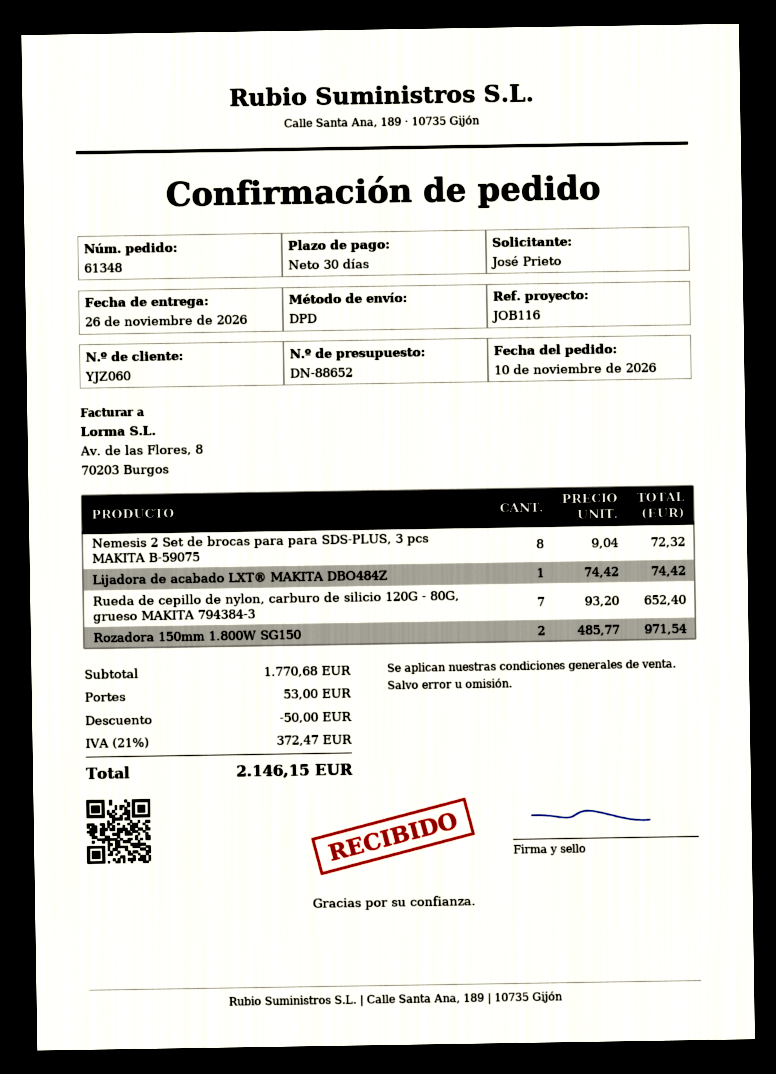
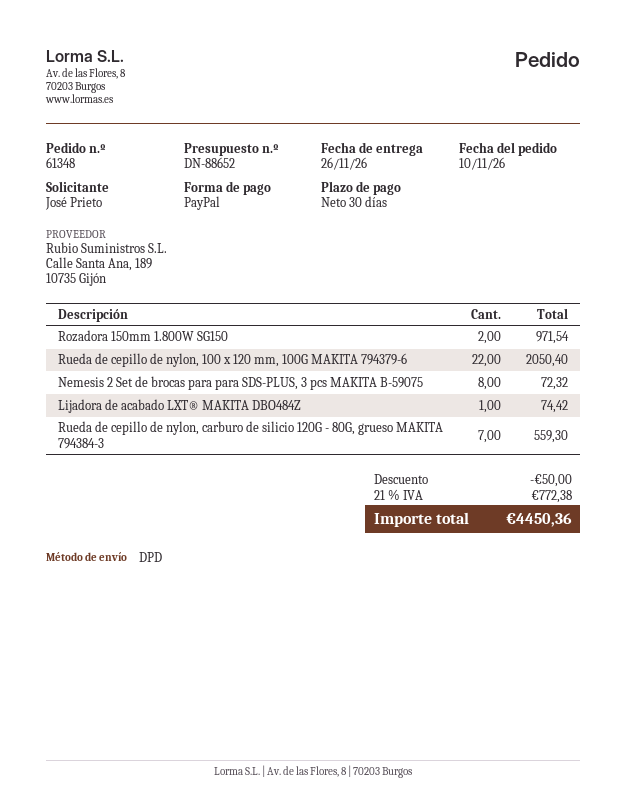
Rueda de cepillo de nylon, carburo de silicio 120G - 80G, grueso MAKITA 794384-3: 7 for 652.40 -> 7 for 559.30
Rueda de cepillo de nylon, 100 x 120 mm, 100G MAKITA 794379-6: none -> 22 for 2050.40
shipping: 53.00 -> none
tax: 21% = 372.47 -> 21% = 772.38
total: 2146.15 -> 4450.36

